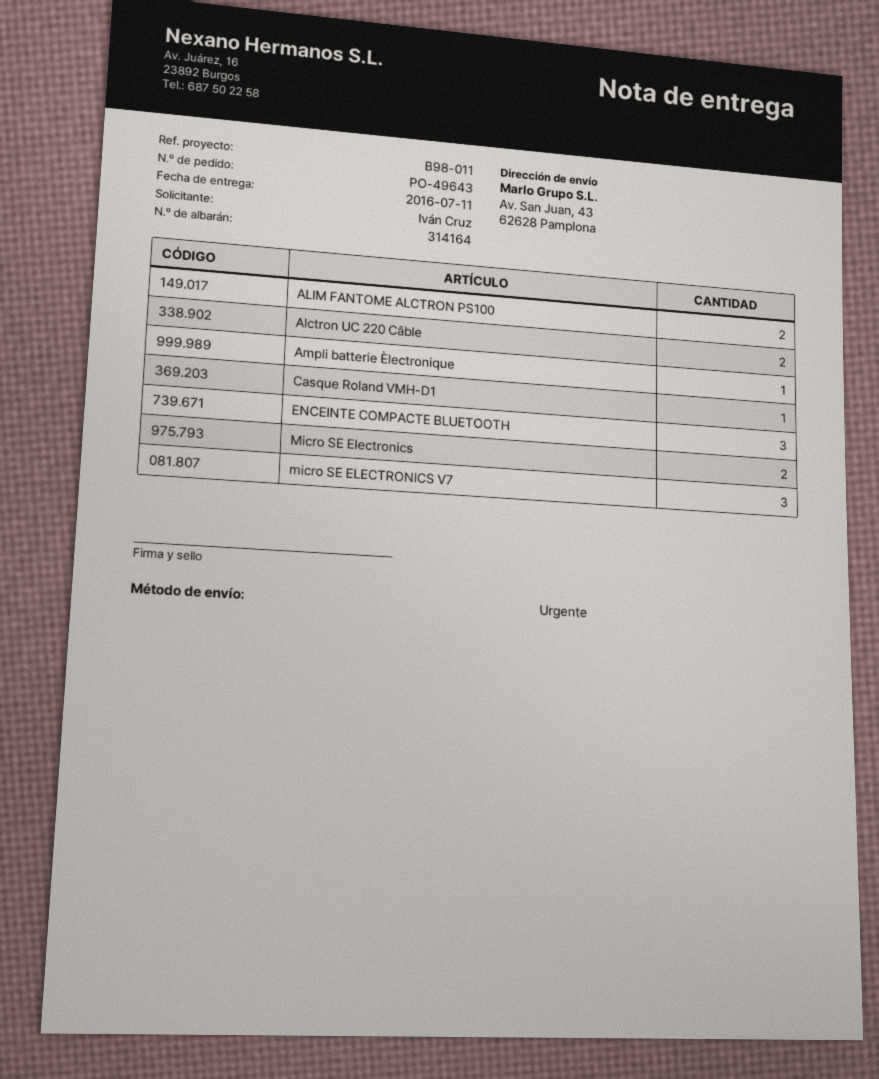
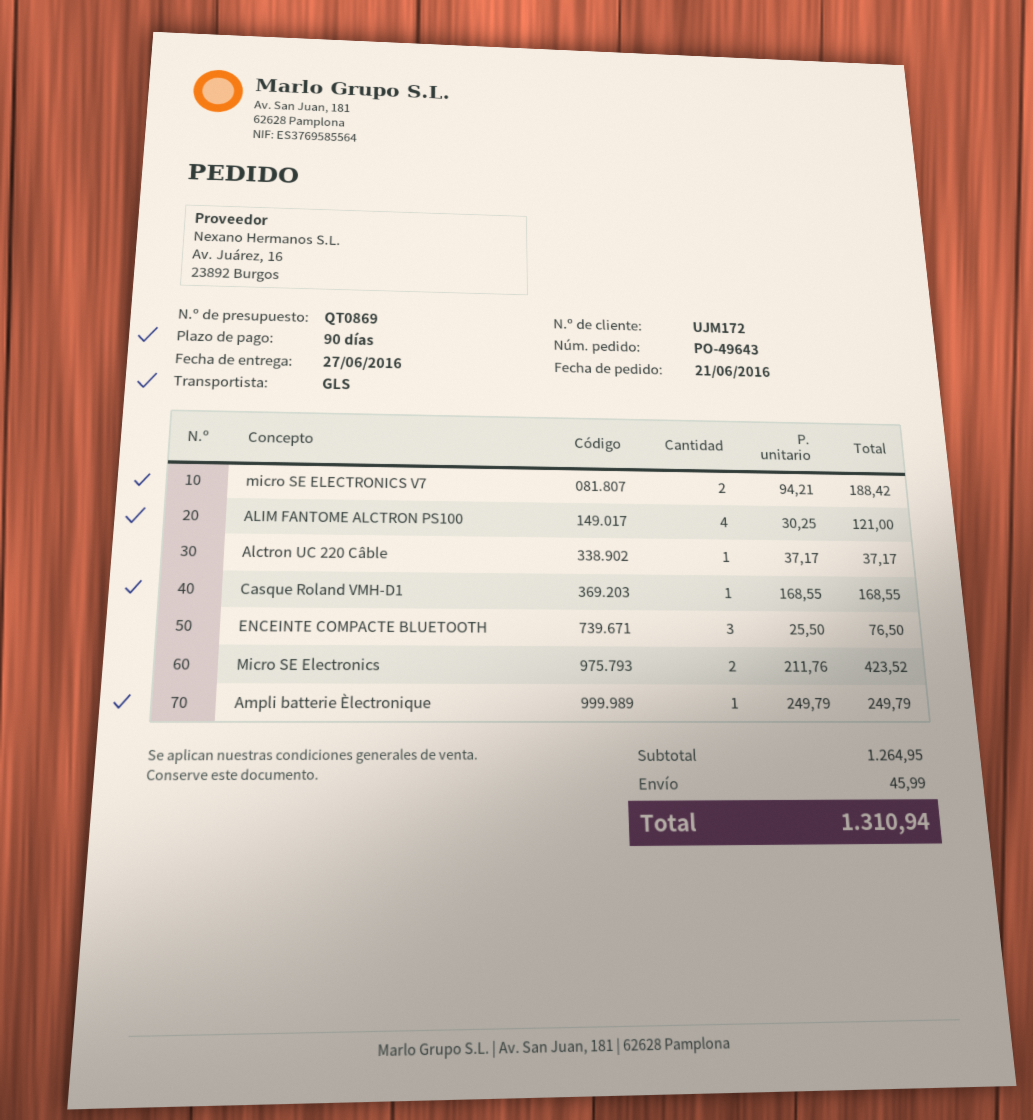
delivery date: 2016-07-11 -> 2016-06-27
shipping method: express -> GLS
ALIM FANTOME ALCTRON PS100: 2 -> 4
Alctron UC 220 Câble: 2 -> 1
micro SE ELECTRONICS V7: 3 -> 2

